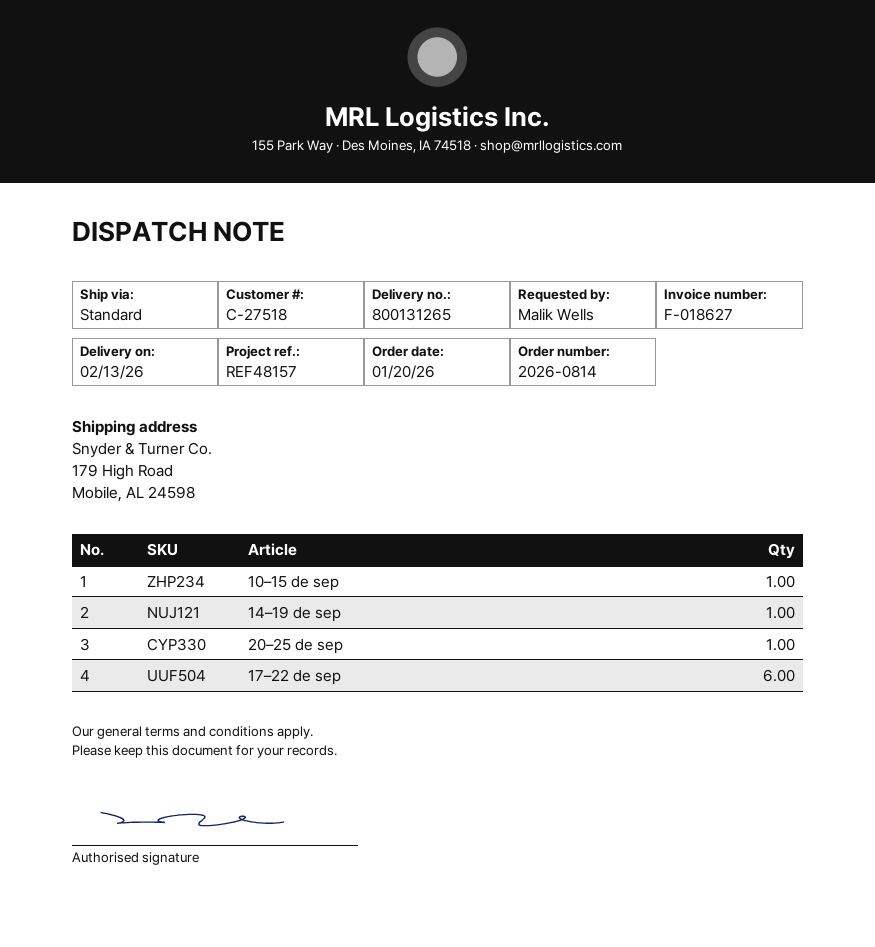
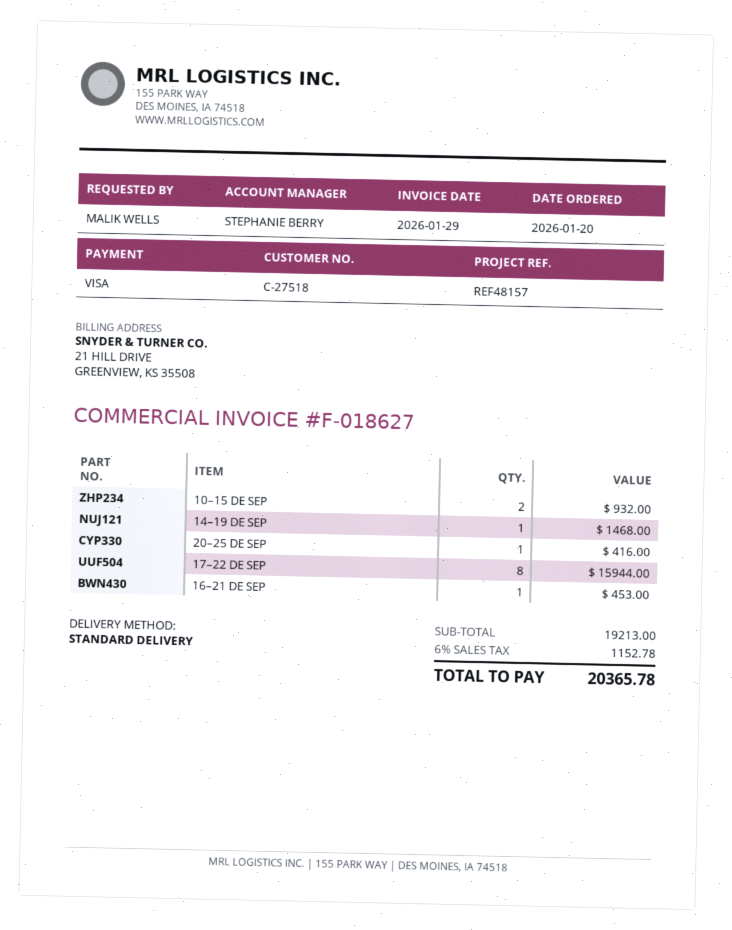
10–15 de sep: 1 -> 2
17–22 de sep: 6 -> 8
16–21 DE SEP: none -> 1

